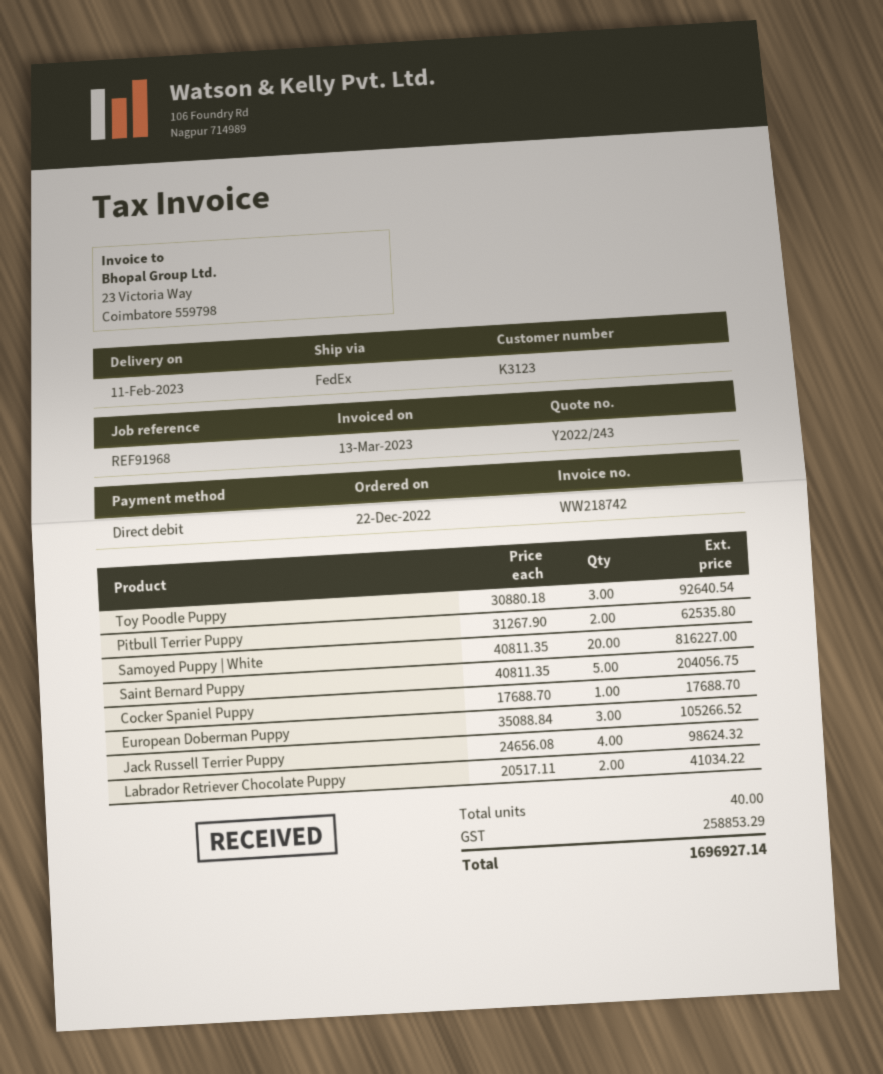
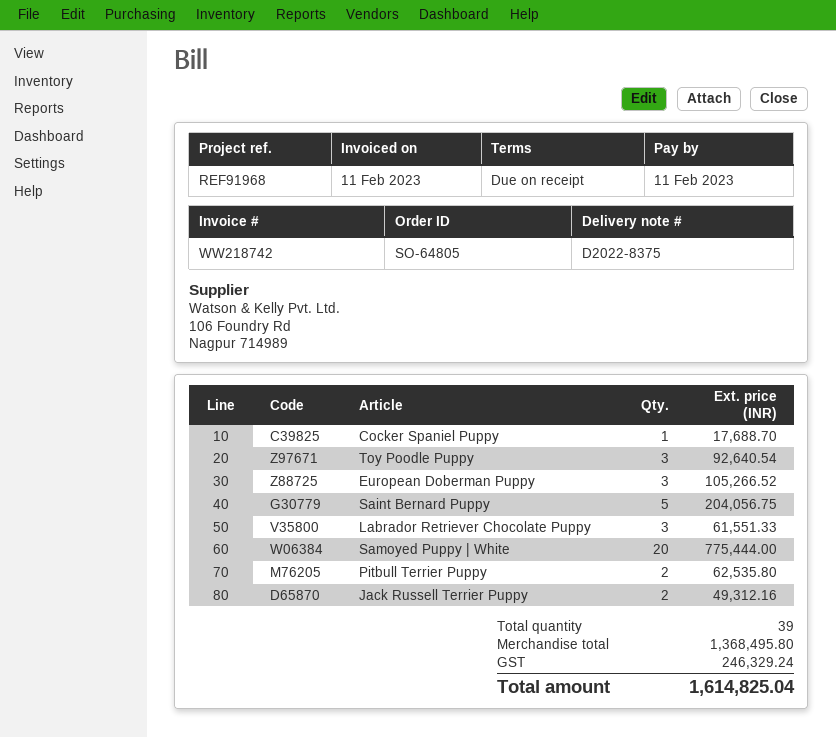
invoice date: 2023-03-13 -> 2023-02-11
Samoyed Puppy | White: 20 for 816227.00 -> 20 for 775444.00
Jack Russell Terrier Puppy: 4 for 98624.32 -> 2 for 49312.16
Labrador Retriever Chocolate Puppy: 2 for 41034.22 -> 3 for 61551.33
total quantity: 40 -> 39
tax: 258853.29 -> 246329.24
total: 1696927.14 -> 1614825.04

